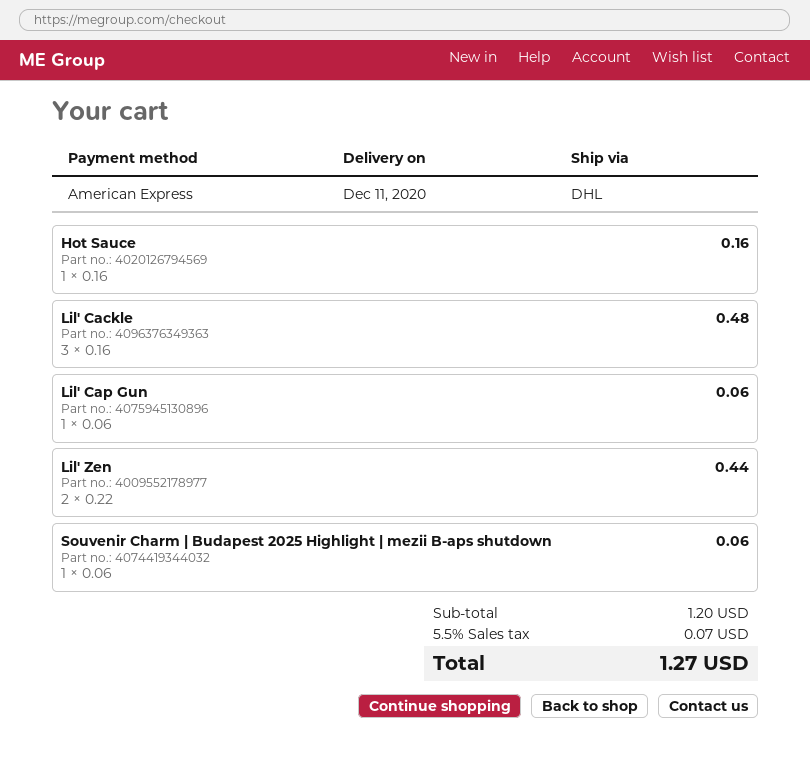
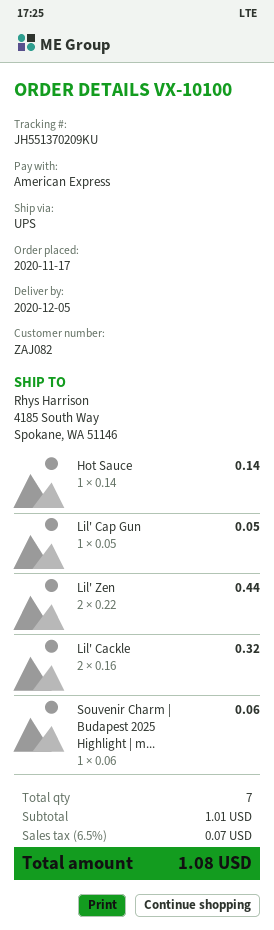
delivery date: 2020-12-11 -> 2020-12-05
shipping method: DHL -> UPS
Hot Sauce: 1 x 0.16 = 0.16 -> 1 x 0.14 = 0.14
Lil' Cackle: 3 x 0.16 = 0.48 -> 2 x 0.16 = 0.32
Lil' Cap Gun: 1 x 0.06 = 0.06 -> 1 x 0.05 = 0.05
subtotal: 1.20 -> 1.01
tax: 5.5% = 0.07 -> 6.5% = 0.07
total: 1.27 -> 1.08

